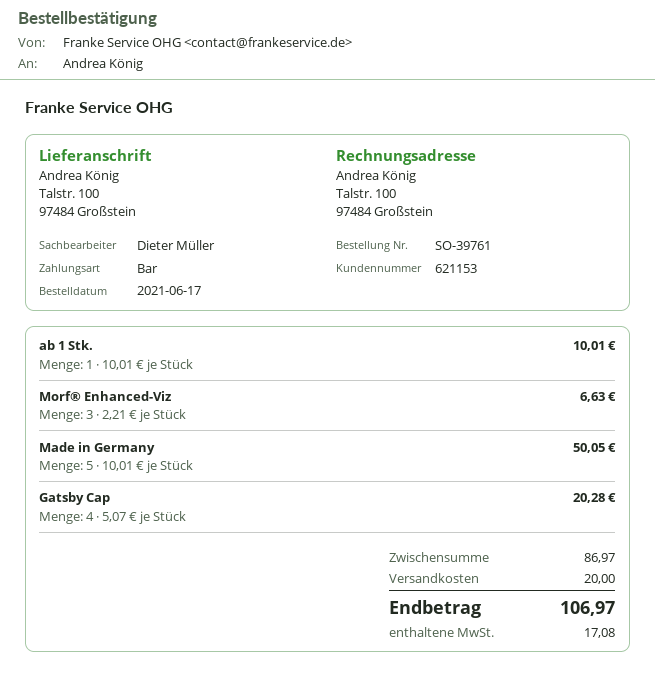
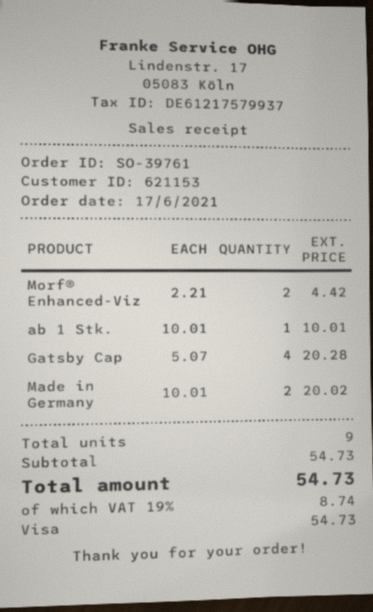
payment method: cash -> Visa
Morf® Enhanced-Viz: 3 x 2.21 = 6.63 -> 2 x 2.21 = 4.42
Made in Germany: 5 x 10.01 = 50.05 -> 2 x 10.01 = 20.02
subtotal: 86.97 -> 54.73
shipping: 20.00 -> none
tax: 17.08 -> 8.74
total: 106.97 -> 54.73

